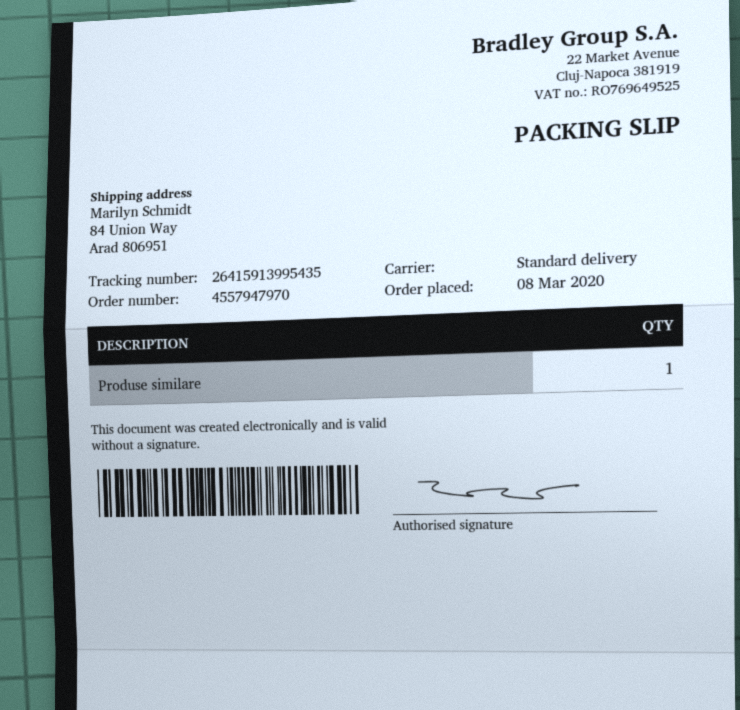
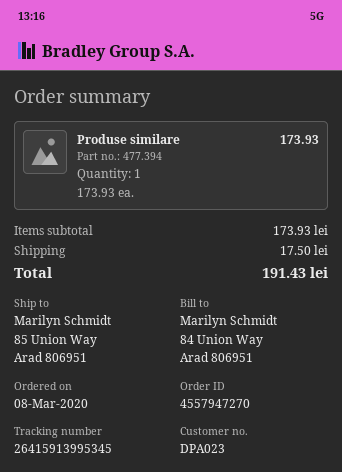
order number: 4557947970 -> 4557947270
tracking number: 26415913995435 -> 26415913995345
ship to: 84 Union Way, Arad 806951 -> 85 Union Way, Arad 806951

